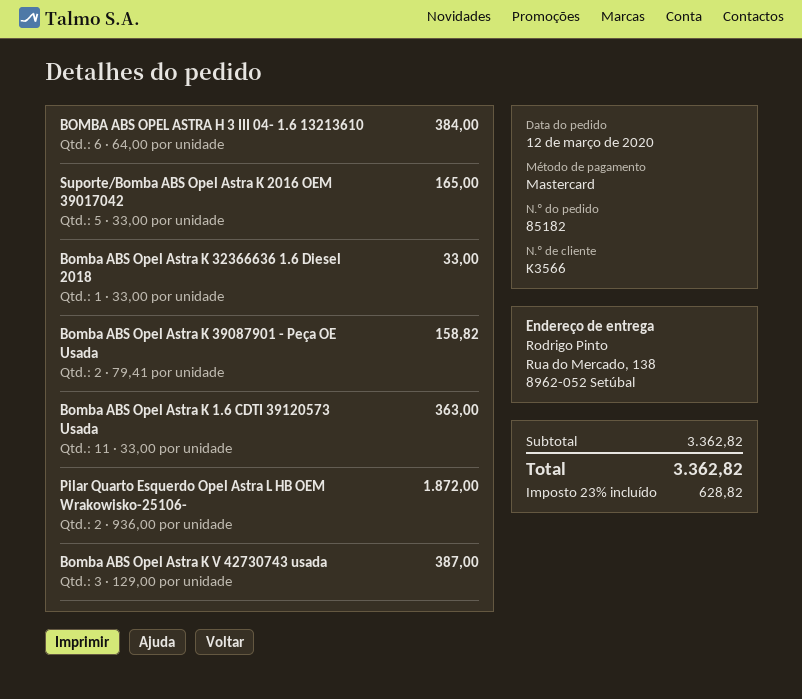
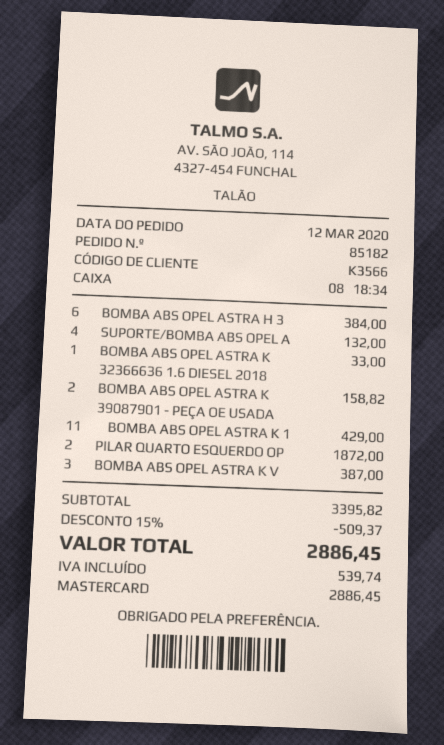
Suporte/Bomba ABS Opel Astra K 2016 OEM 39017042: 5 for 165.00 -> 4 for 132.00
Bomba ABS Opel Astra K 1.6 CDTI 39120573 Usada: 11 for 363.00 -> 11 for 429.00
subtotal: 3362.82 -> 3395.82
discount: none -> 15% = 509.37
tax: 628.82 -> 539.74
total: 3362.82 -> 2886.45

